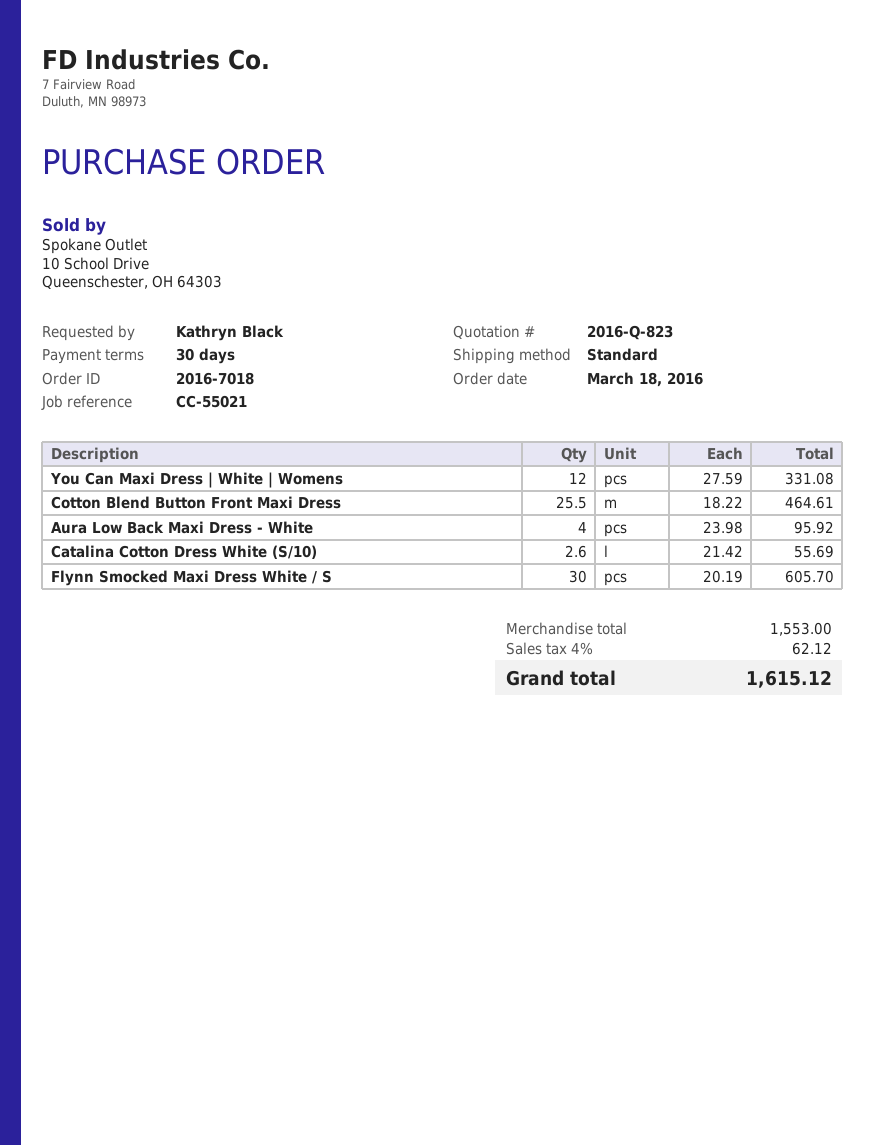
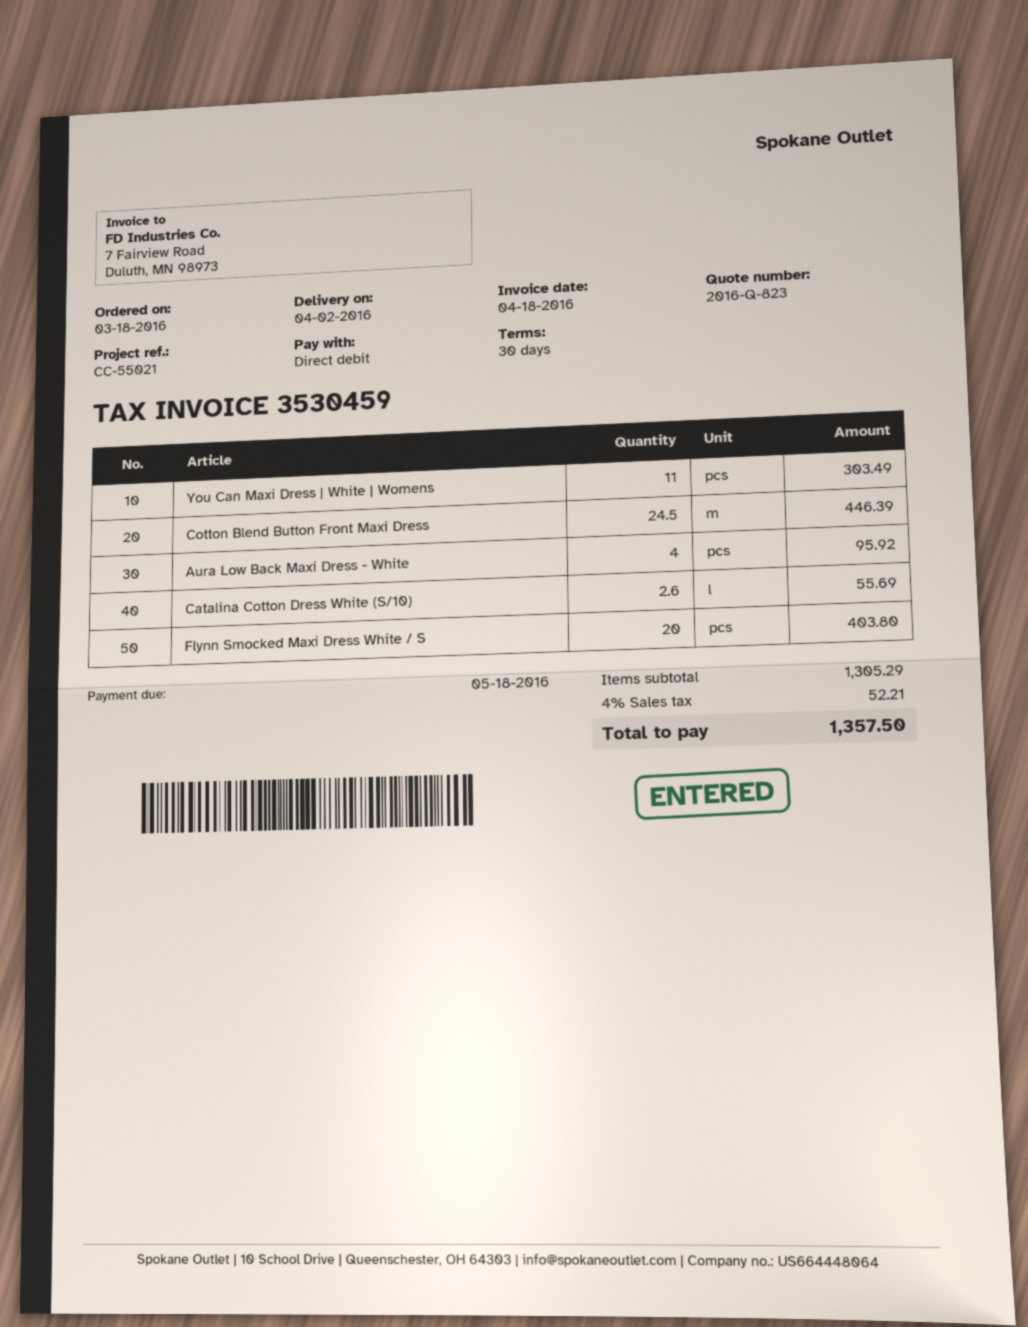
You Can Maxi Dress | White | Womens: 12 for 331.08 -> 11 for 303.49
Cotton Blend Button Front Maxi Dress: 25.5 for 464.61 -> 24.5 for 446.39
Flynn Smocked Maxi Dress White / S: 30 for 605.70 -> 20 for 403.80
subtotal: 1553.00 -> 1305.29
tax: 4% = 62.12 -> 4% = 52.21
total: 1615.12 -> 1357.50

